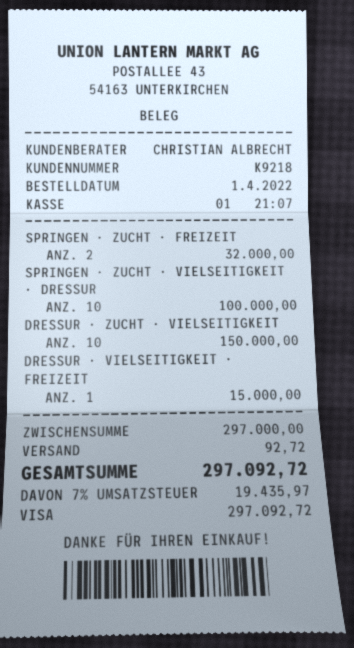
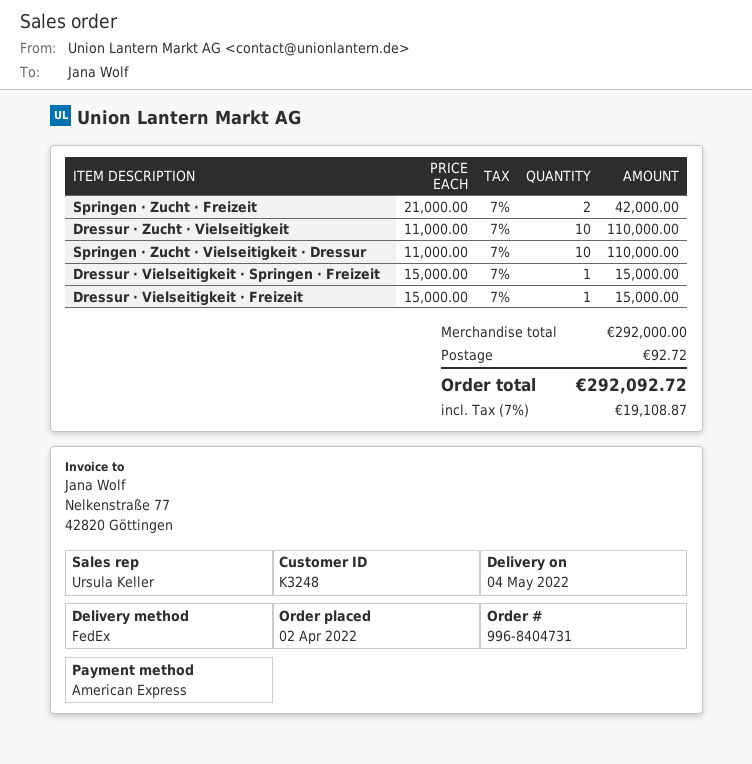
order date: 2022-04-01 -> 2022-04-02
customer number: K9218 -> K3248
sales rep: CHRISTIAN ALBRECHT -> Ursula Keller
payment method: Visa -> American Express
SPRINGEN · ZUCHT · FREIZEIT: 2 for 32000.00 -> 2 for 42000.00
SPRINGEN · ZUCHT · VIELSEITIGKEIT · DRESSUR: 10 for 100000.00 -> 10 for 110000.00
DRESSUR · ZUCHT · VIELSEITIGKEIT: 10 for 150000.00 -> 10 for 110000.00
Dressur · Vielseitigkeit · Springen · Freizeit: none -> 1 for 15000.00
subtotal: 297000.00 -> 292000.00
tax: 7% = 19435.97 -> 7% = 19108.87
total: 297092.72 -> 292092.72

